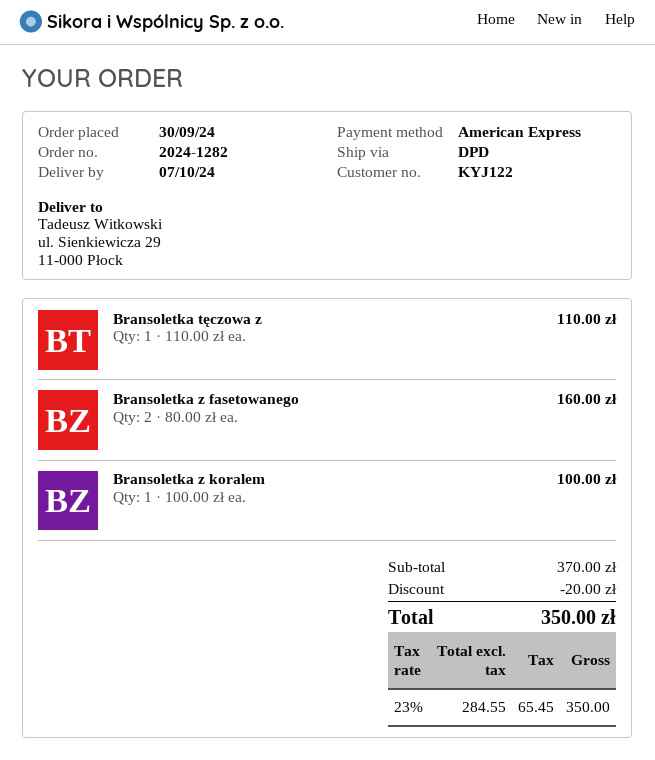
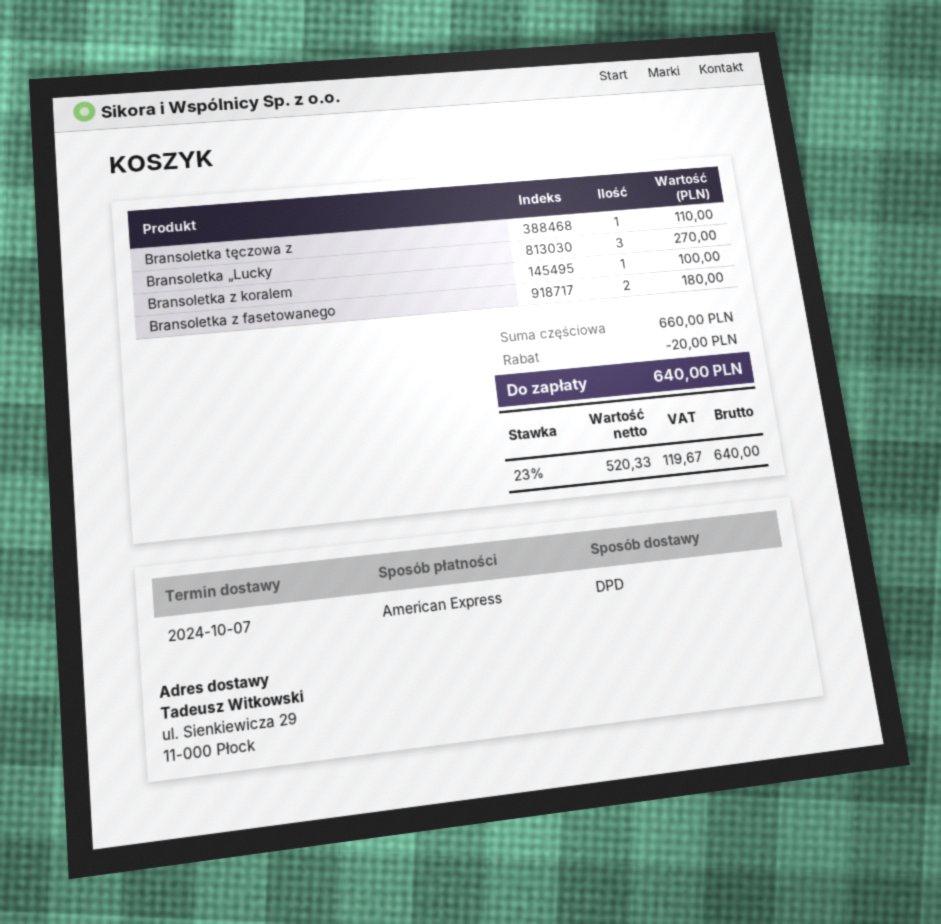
Bransoletka z fasetowanego: 2 for 160.00 -> 2 for 180.00
Bransoletka „Lucky: none -> 3 for 270.00
subtotal: 370.00 -> 660.00
net: 284.55 -> 520.33
tax: 23% = 65.45 -> 23% = 119.67
total: 350.00 -> 640.00

